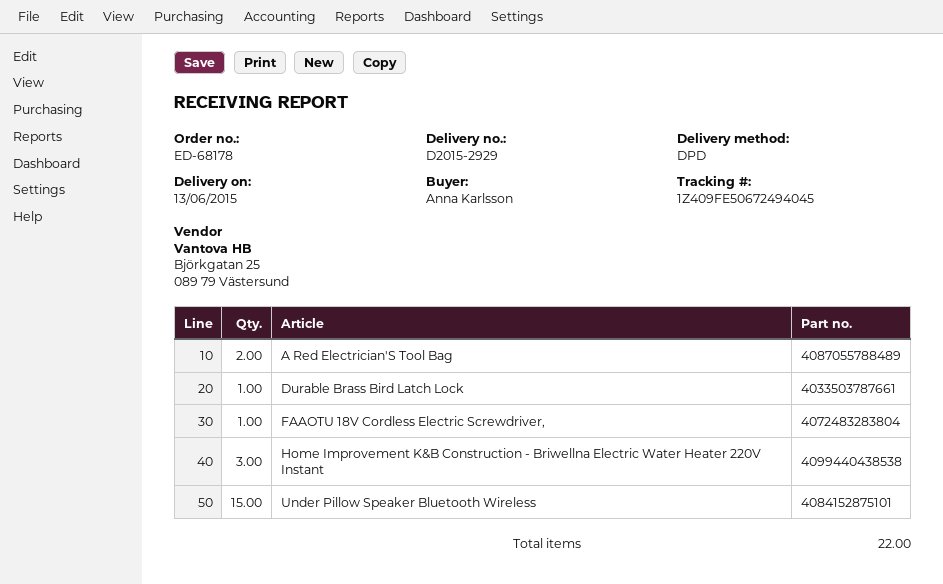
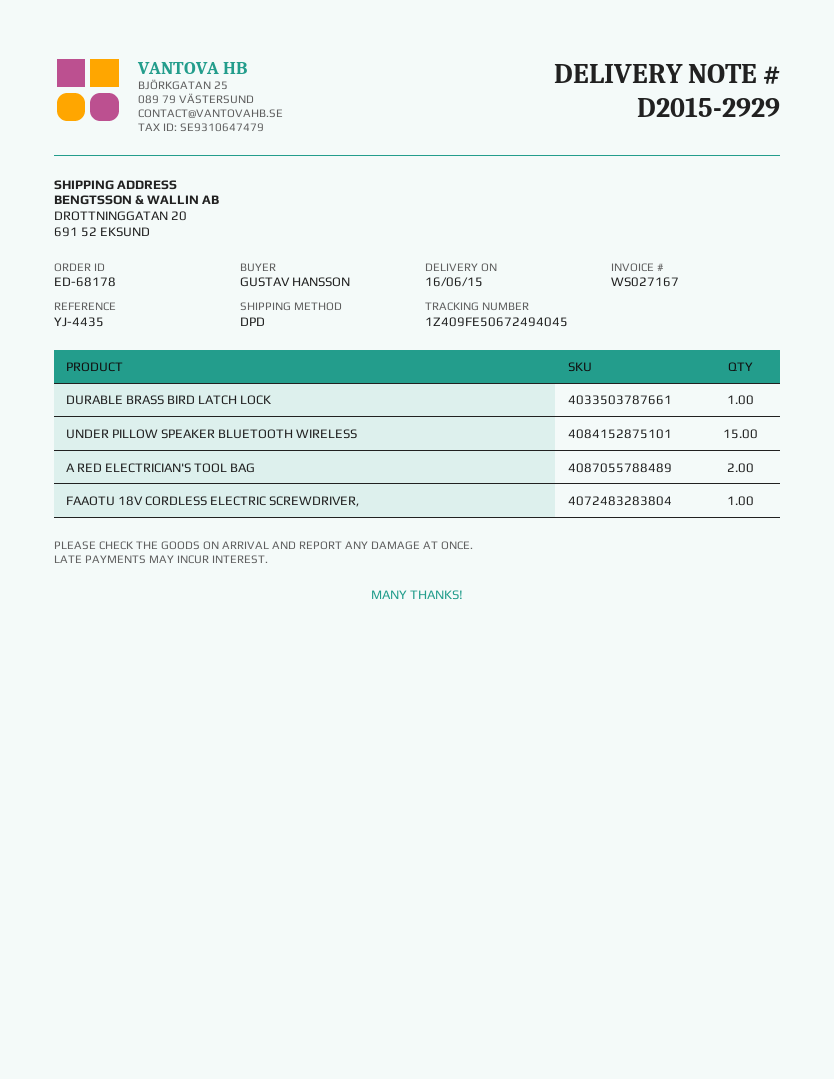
delivery date: 2015-06-13 -> 2015-06-16
ordered by: Anna Karlsson -> GUSTAV HANSSON
Home Improvement K&B Construction - Briwellna Electric Water Heater 220V Instant: 3 -> none

